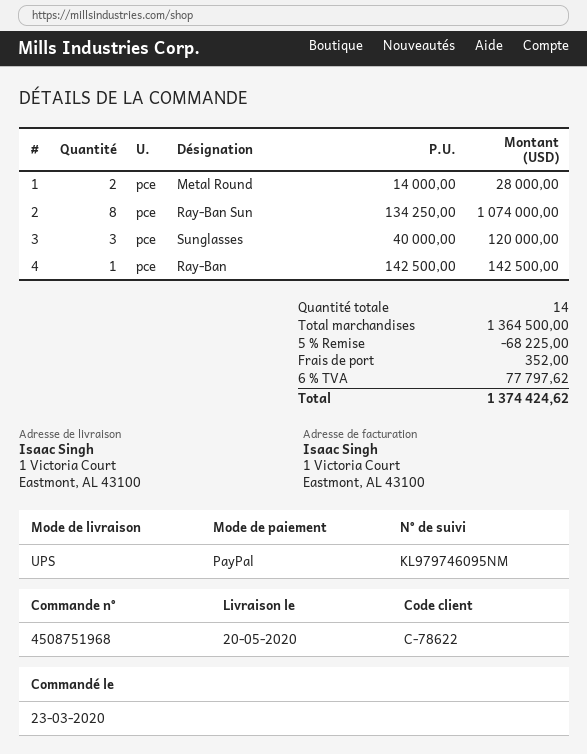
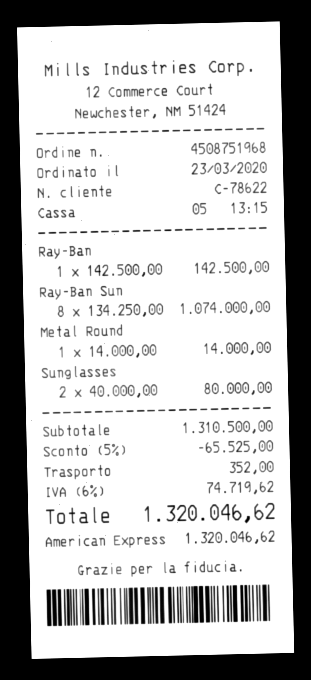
payment method: PayPal -> American Express
Metal Round: 2 x 14000.00 = 28000.00 -> 1 x 14000.00 = 14000.00
Sunglasses: 3 x 40000.00 = 120000.00 -> 2 x 40000.00 = 80000.00
subtotal: 1364500.00 -> 1310500.00
discount: 5% = 68225.00 -> 5% = 65525.00
tax: 6% = 77797.62 -> 6% = 74719.62
total: 1374424.62 -> 1320046.62

